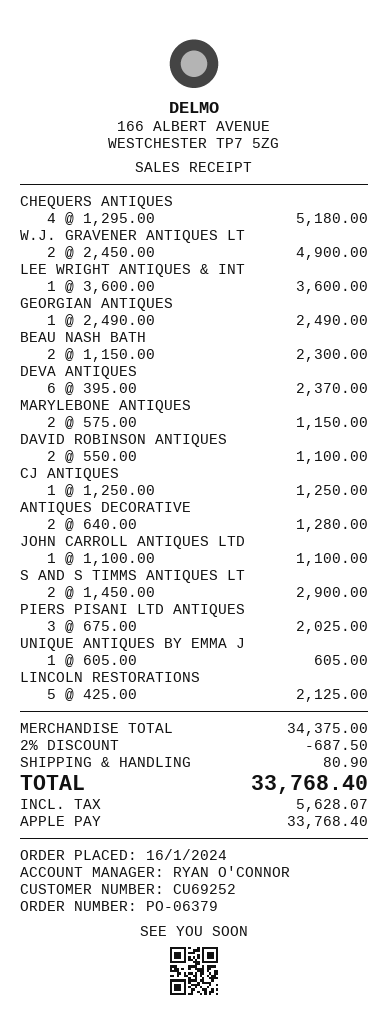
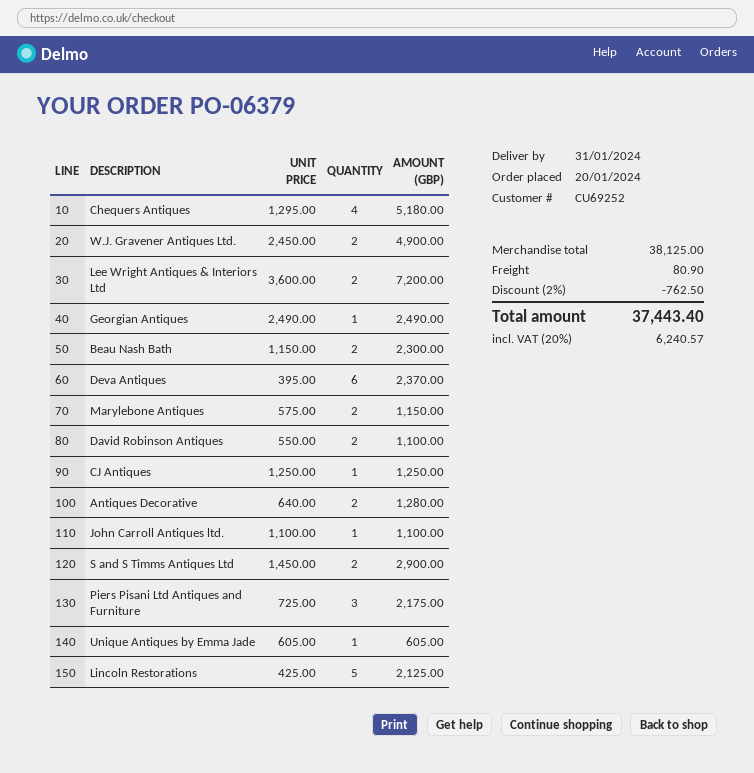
order date: 2024-01-16 -> 2024-01-20
LEE WRIGHT ANTIQUES & INT: 1 x 3600.00 = 3600.00 -> 2 x 3600.00 = 7200.00
PIERS PISANI LTD ANTIQUES: 3 x 675.00 = 2025.00 -> 3 x 725.00 = 2175.00
subtotal: 34375.00 -> 38125.00
discount: 2% = 687.50 -> 2% = 762.50
tax: 5628.07 -> 6240.57
total: 33768.40 -> 37443.40

